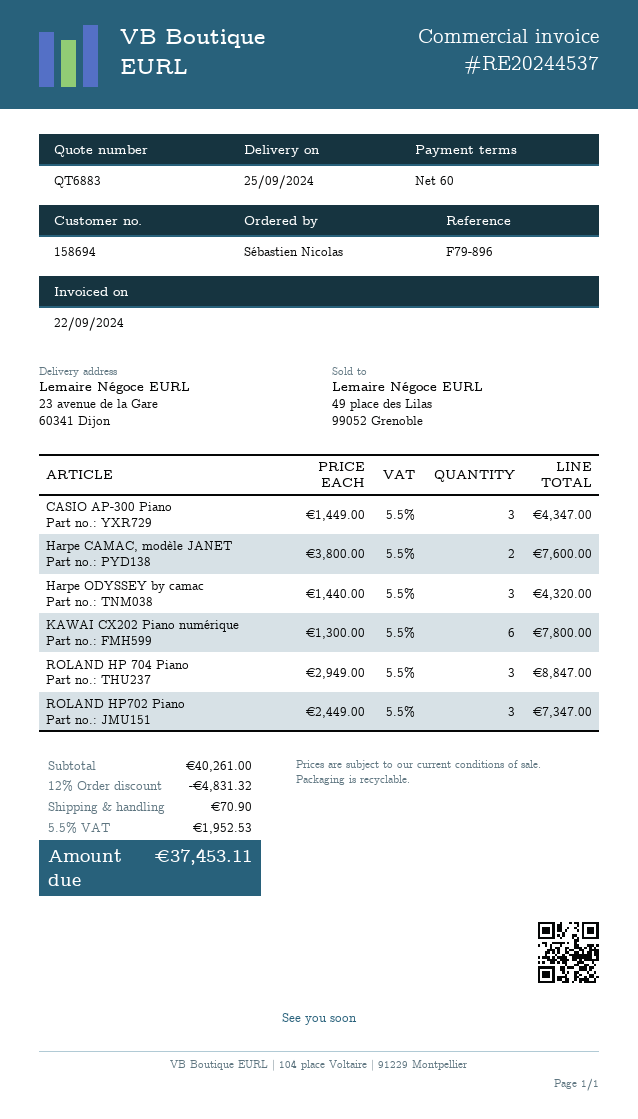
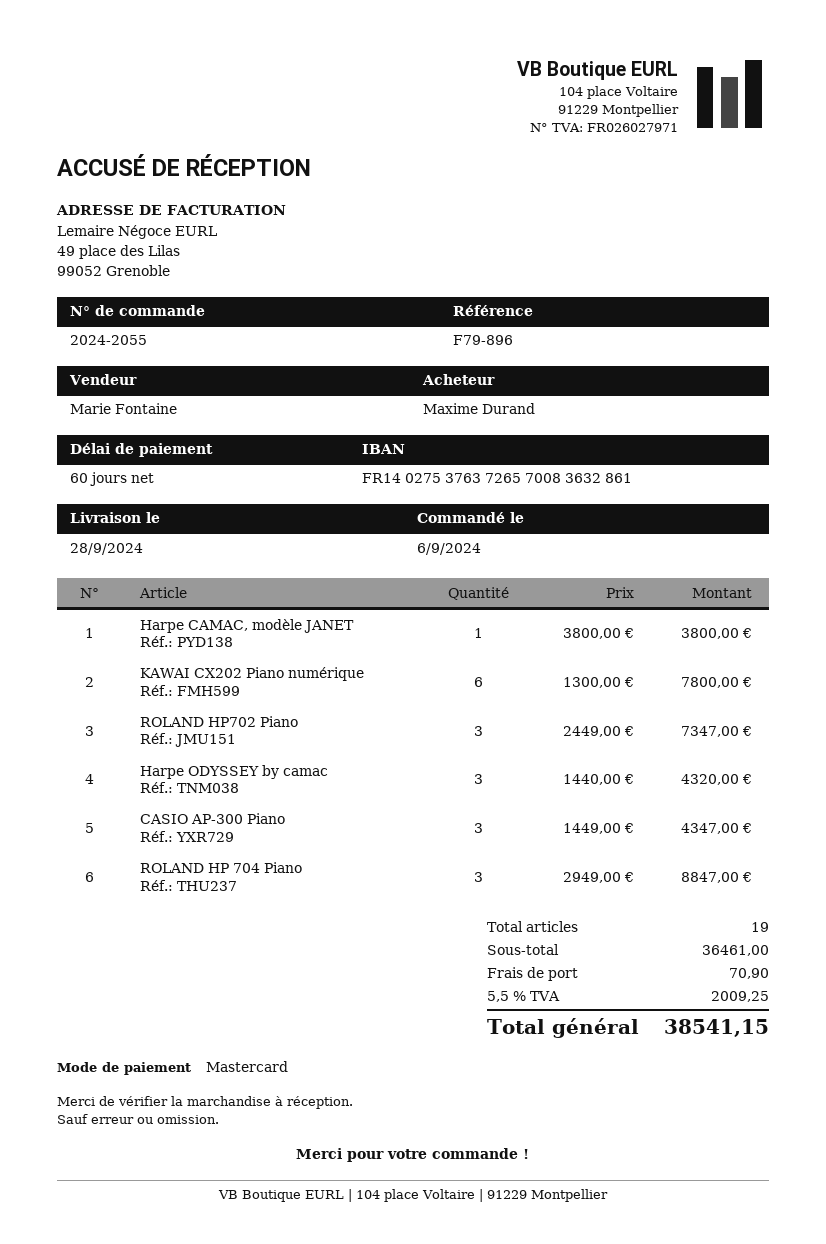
delivery date: 2024-09-25 -> 2024-09-28
ordered by: Sébastien Nicolas -> Maxime Durand
Harpe CAMAC, modèle JANET: 2 x 3800.00 = 7600.00 -> 1 x 3800.00 = 3800.00
subtotal: 40261.00 -> 36461.00
discount: 12% = 4831.32 -> none
tax: 5.5% = 1952.53 -> 5.5% = 2009.25
total: 37453.11 -> 38541.15

